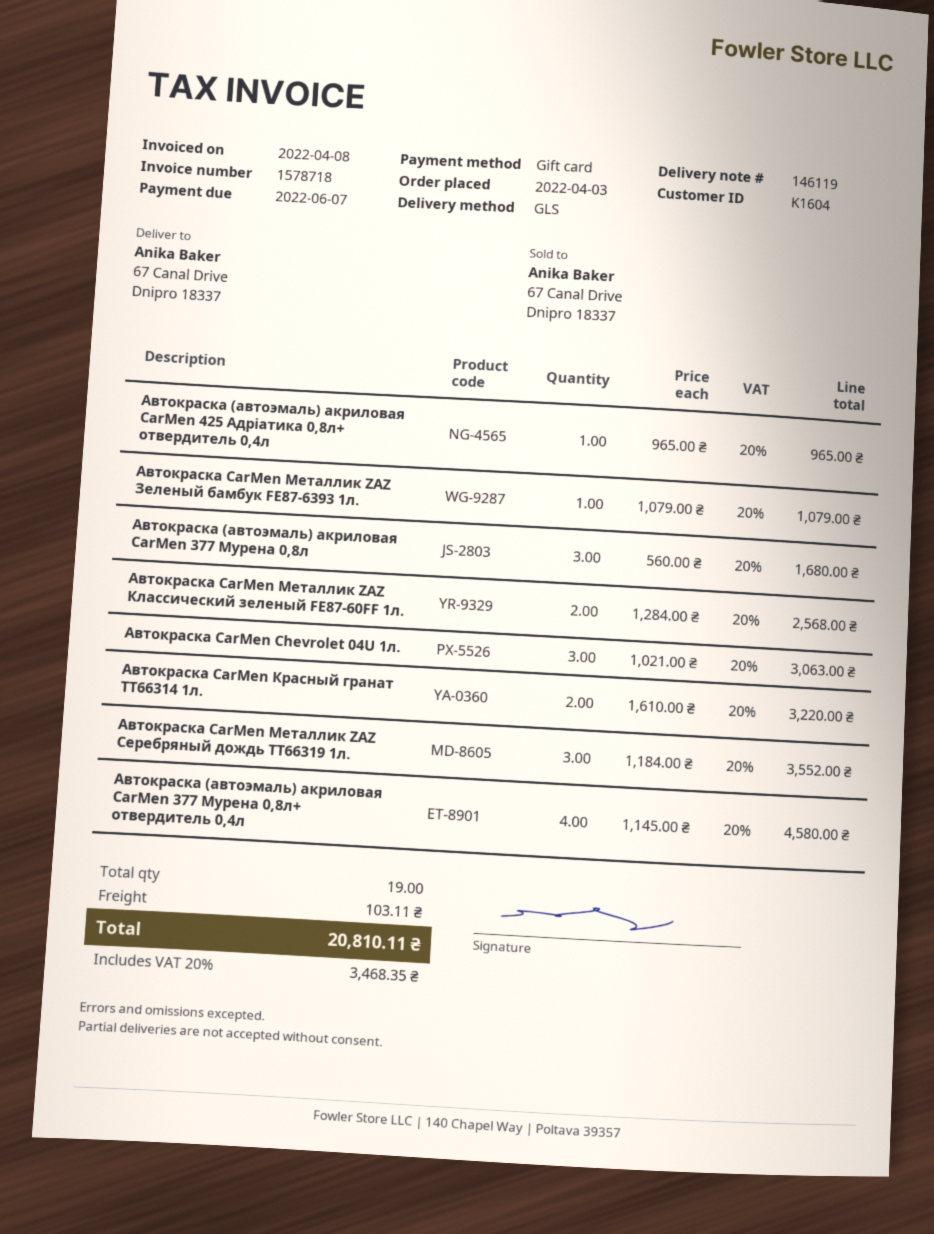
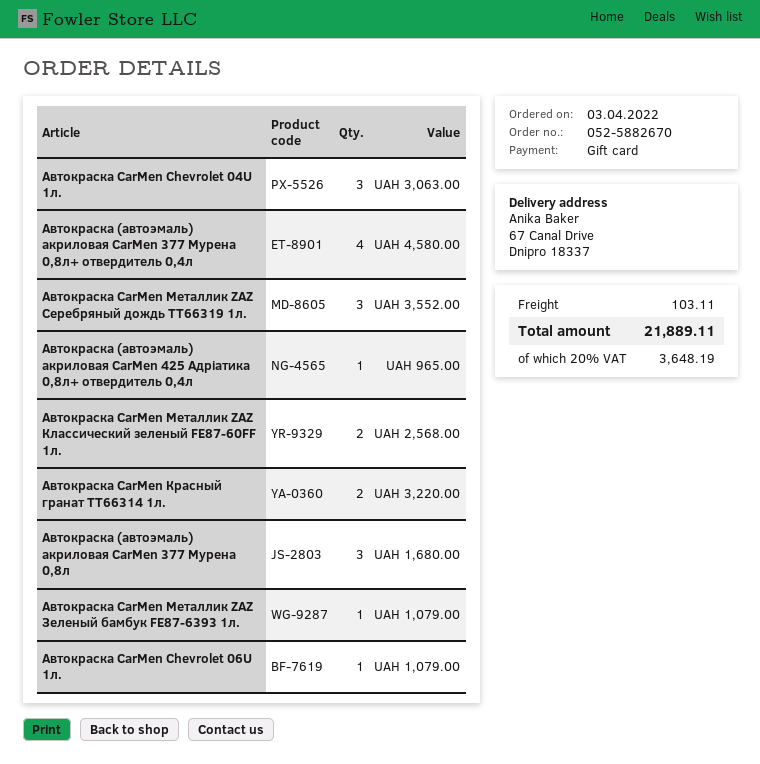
Автокраска CarMen Chevrolet 06U 1л.: none -> 1 for 1079.00
tax: 20% = 3468.35 -> 20% = 3648.19
total: 20810.11 -> 21889.11

